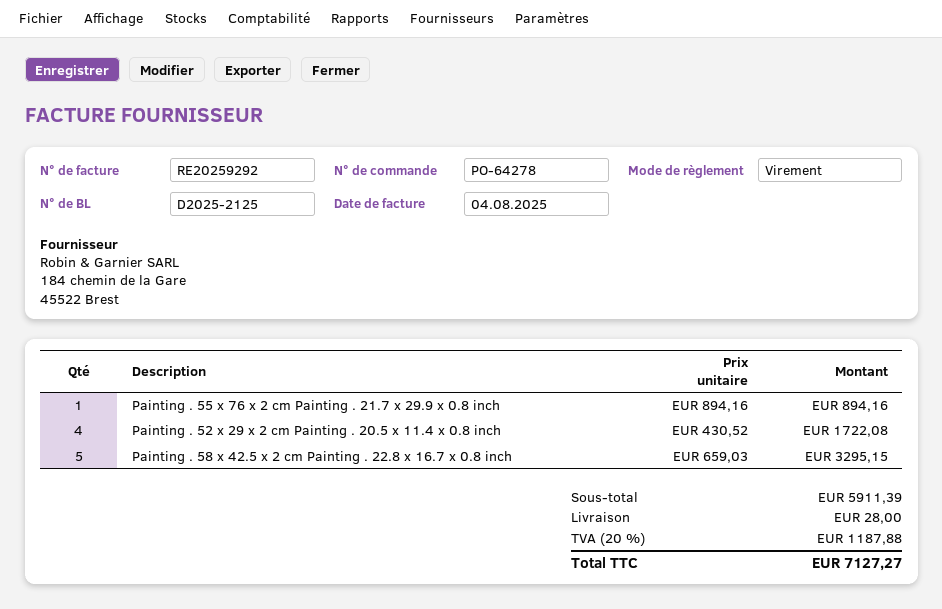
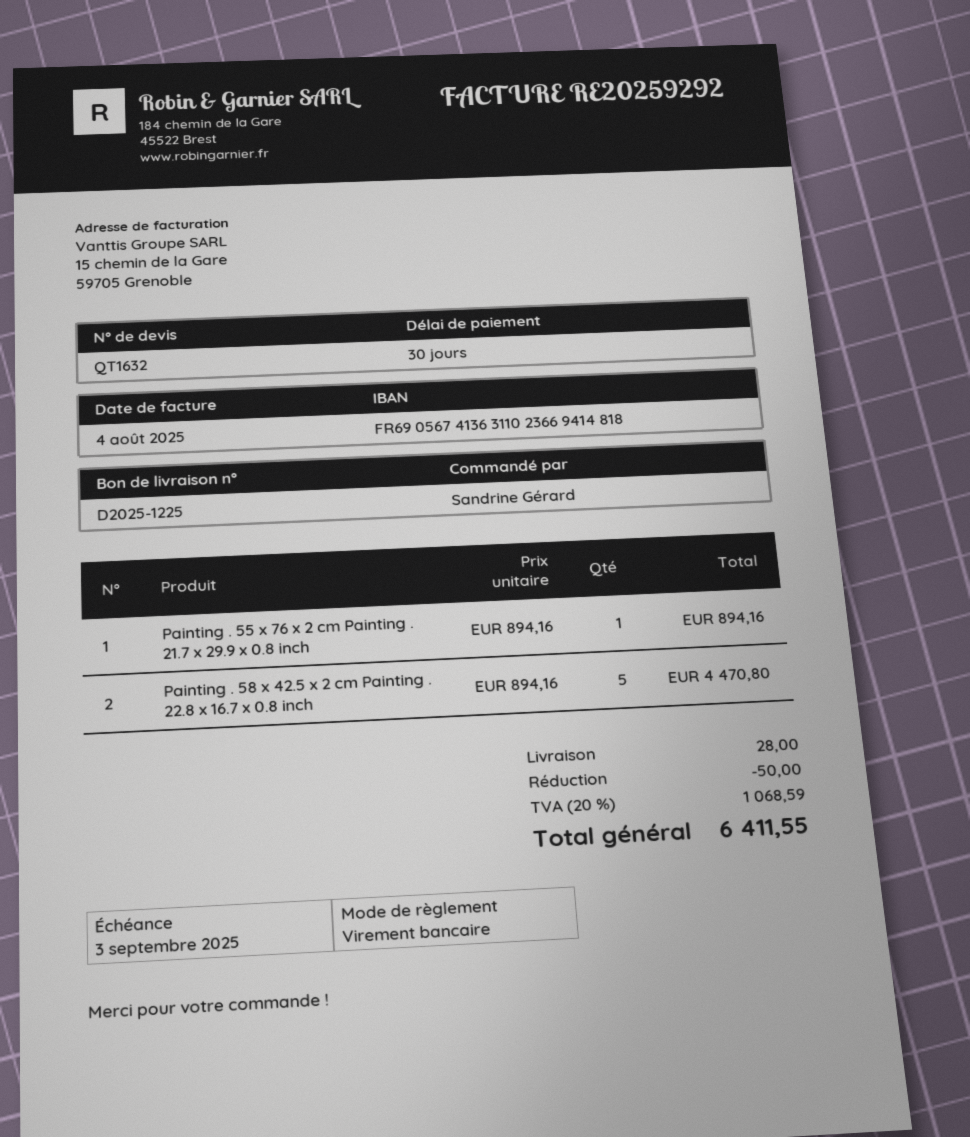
delivery note number: D2025-2125 -> D2025-1225
Painting . 52 x 29 x 2 cm Painting . 20.5 x 11.4 x 0.8 inch: 4 x 430.52 = 1722.08 -> none
Painting . 58 x 42.5 x 2 cm Painting . 22.8 x 16.7 x 0.8 inch: 5 x 659.03 = 3295.15 -> 5 x 894.16 = 4470.80
discount: none -> 50.00
tax: 20% = 1187.88 -> 20% = 1068.59
total: 7127.27 -> 6411.55

